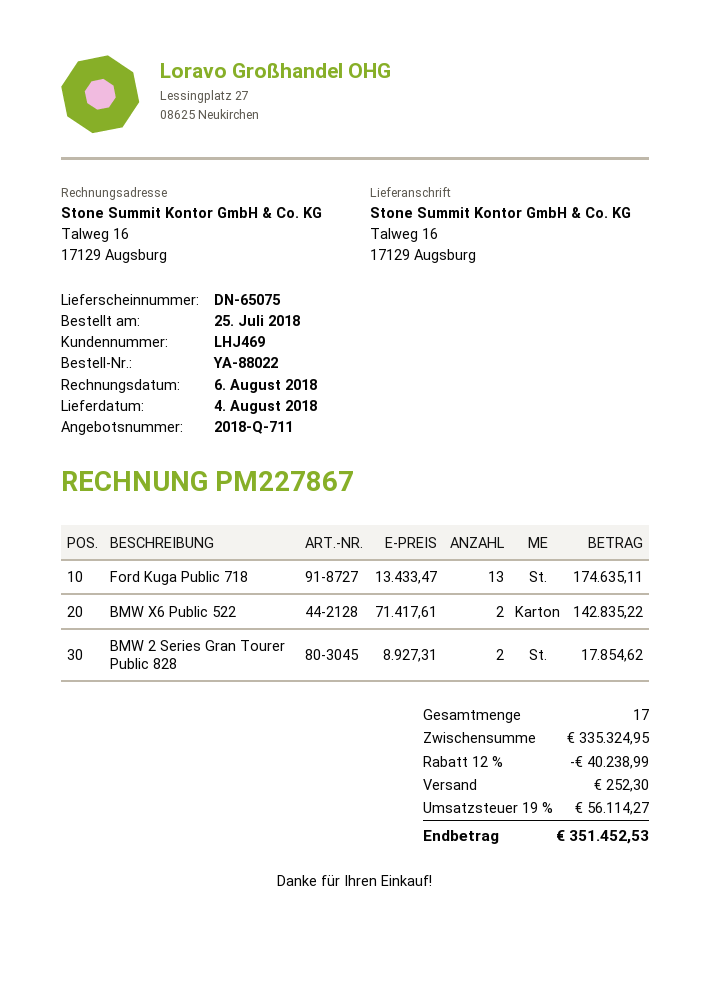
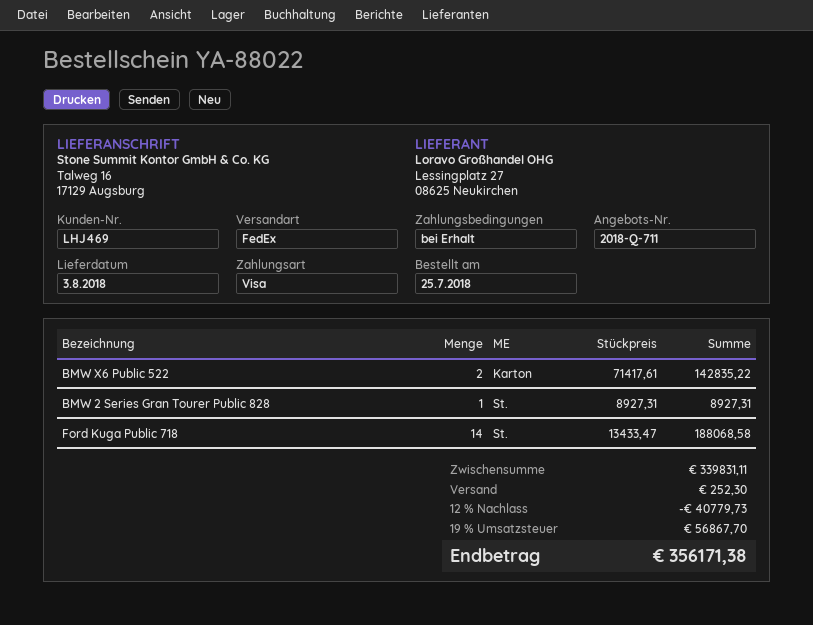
delivery date: 2018-08-04 -> 2018-08-03
Ford Kuga Public 718: 13 x 13433.47 = 174635.11 -> 14 x 13433.47 = 188068.58
BMW 2 Series Gran Tourer Public 828: 2 x 8927.31 = 17854.62 -> 1 x 8927.31 = 8927.31
subtotal: 335324.95 -> 339831.11
discount: 12% = 40238.99 -> 12% = 40779.73
tax: 19% = 56114.27 -> 19% = 56867.70
total: 351452.53 -> 356171.38

